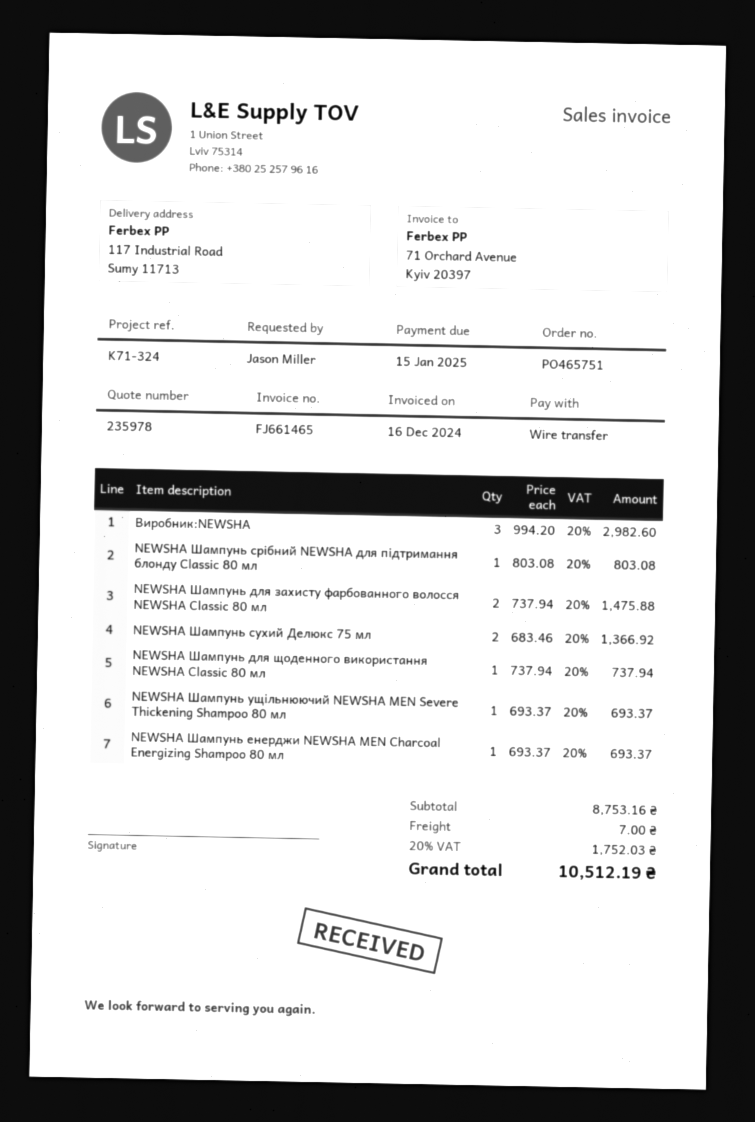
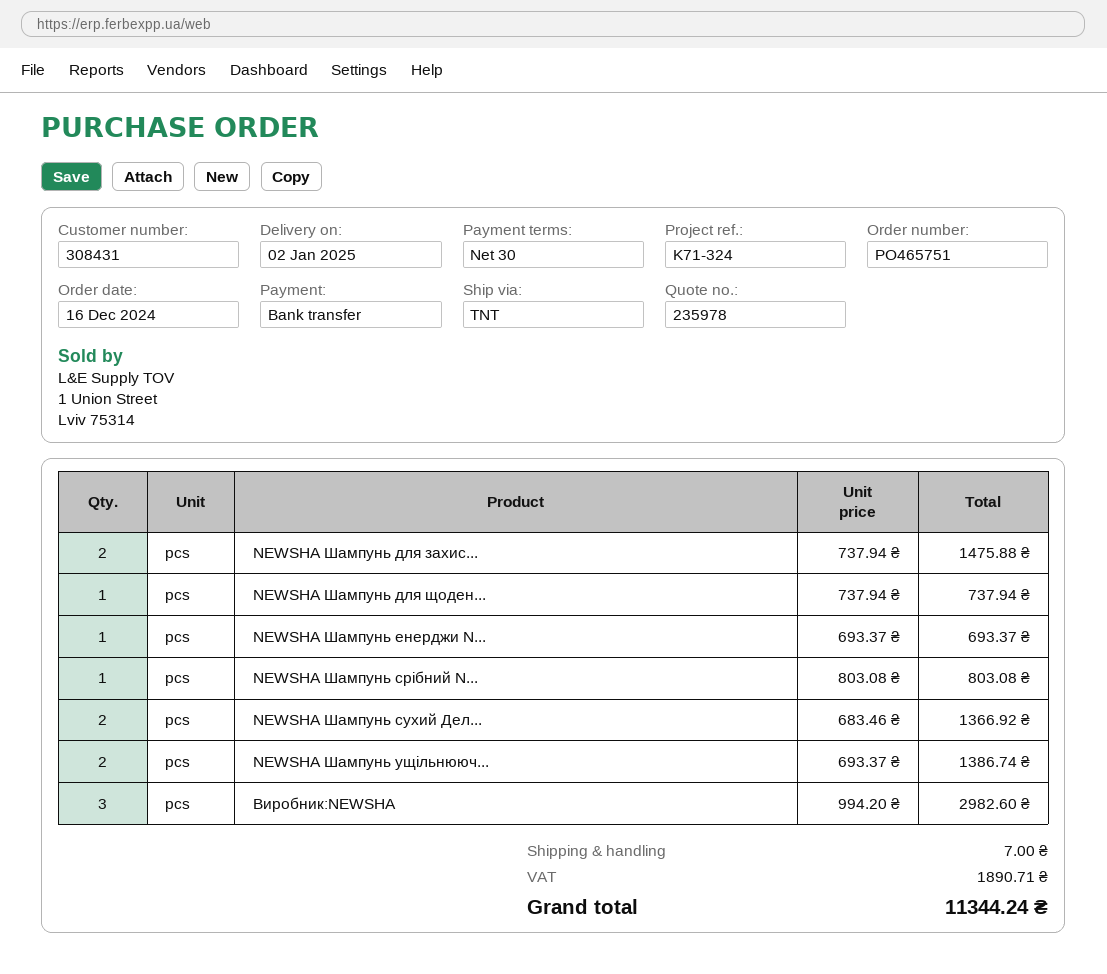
NEWSHA Шампунь ущільнюючий NEWSHA MEN Severe Thickening Shampoo 80 мл: 1 x 693.37 = 693.37 -> 2 x 693.37 = 1386.74
tax: 1752.03 -> 1890.71
total: 10512.19 -> 11344.24

